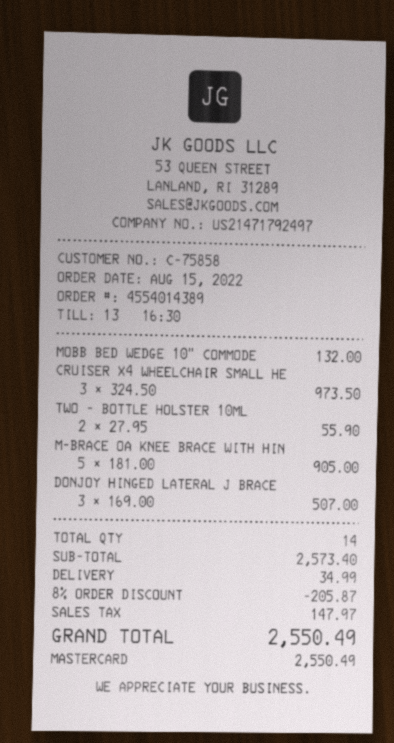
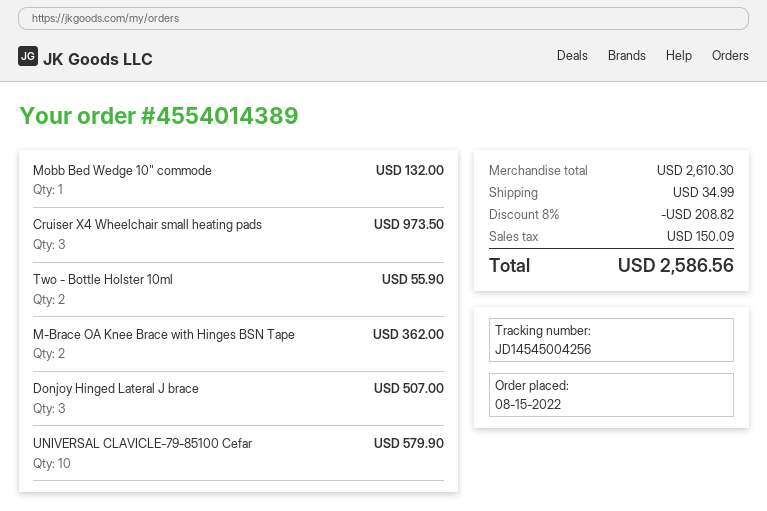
M-BRACE OA KNEE BRACE WITH HIN: 5 for 905.00 -> 2 for 362.00
UNIVERSAL CLAVICLE-79-85100 Cefar: none -> 10 for 579.90
subtotal: 2573.40 -> 2610.30
discount: 8% = 205.87 -> 8% = 208.82
tax: 147.97 -> 150.09
total: 2550.49 -> 2586.56

